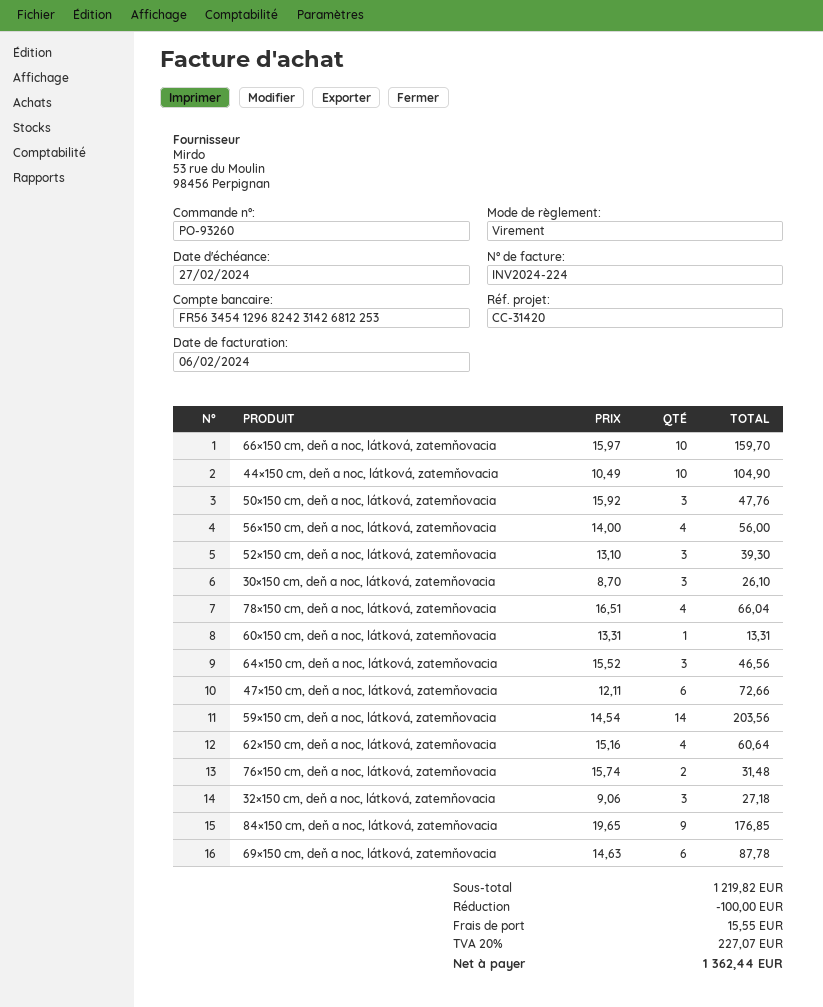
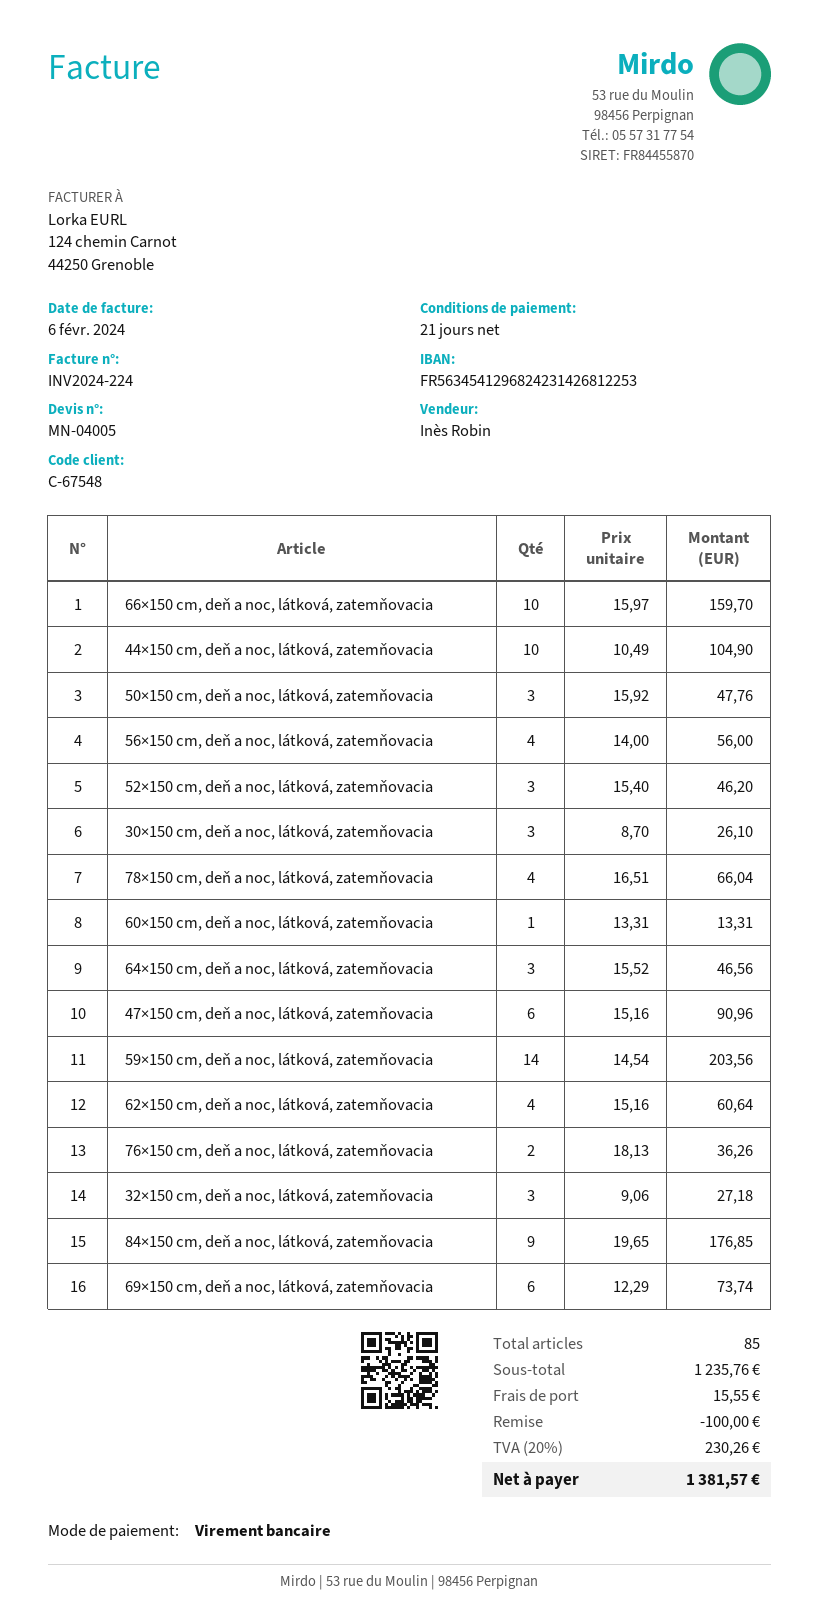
52×150 cm, deň a noc, látková, zatemňovacia: 3 x 13.10 = 39.30 -> 3 x 15.40 = 46.20
47×150 cm, deň a noc, látková, zatemňovacia: 6 x 12.11 = 72.66 -> 6 x 15.16 = 90.96
76×150 cm, deň a noc, látková, zatemňovacia: 2 x 15.74 = 31.48 -> 2 x 18.13 = 36.26
69×150 cm, deň a noc, látková, zatemňovacia: 6 x 14.63 = 87.78 -> 6 x 12.29 = 73.74
subtotal: 1219.82 -> 1235.76
tax: 20% = 227.07 -> 20% = 230.26
total: 1362.44 -> 1381.57

